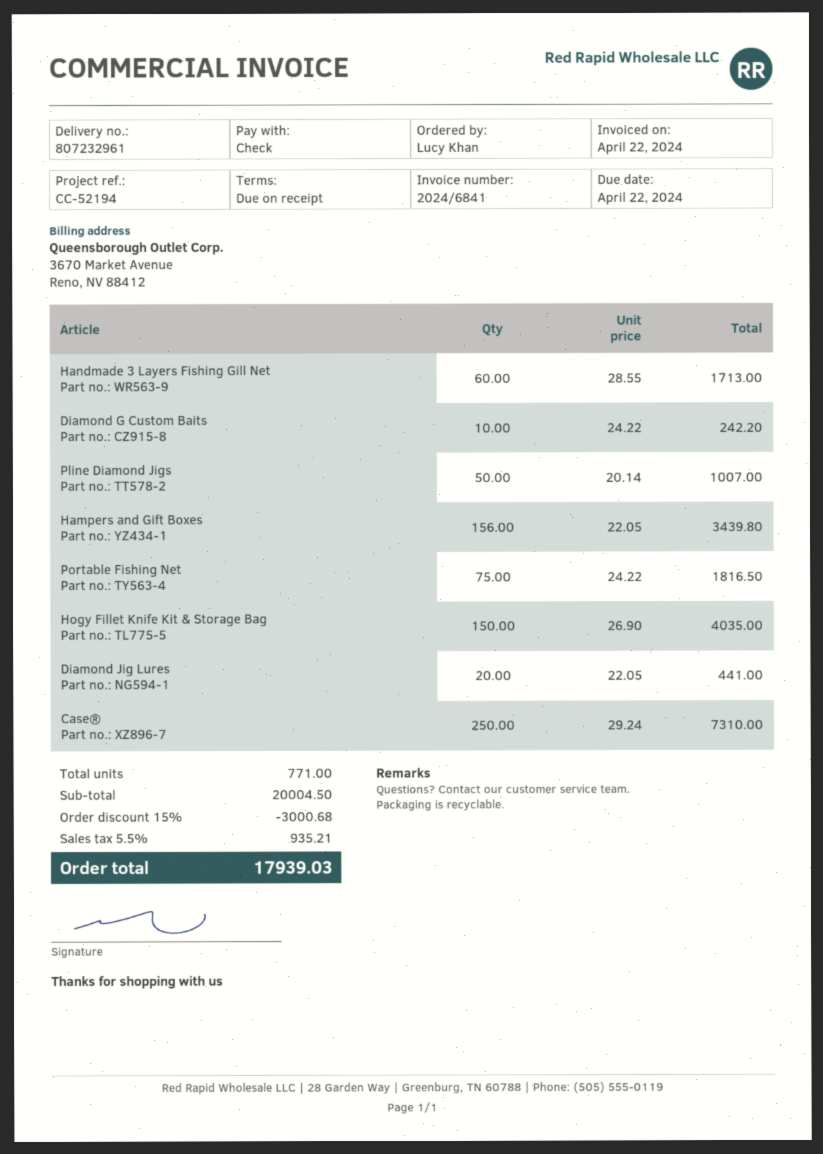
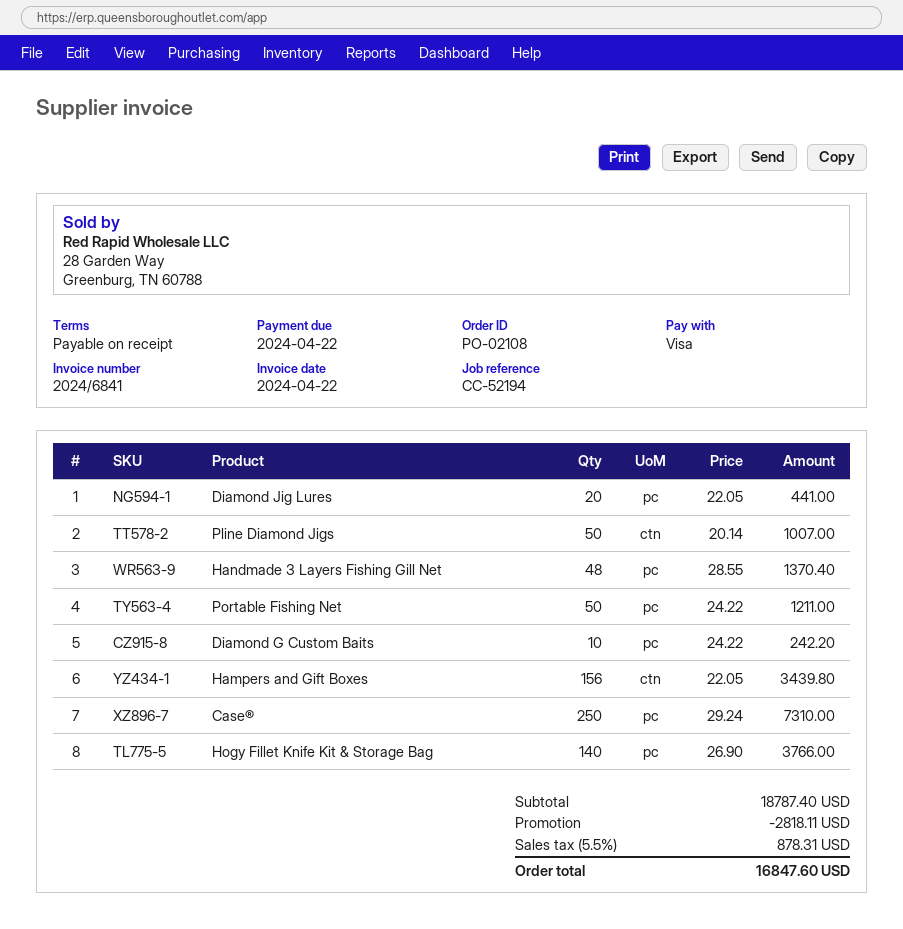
payment method: cheque -> Visa
Handmade 3 Layers Fishing Gill Net: 60 x 28.55 = 1713.00 -> 48 x 28.55 = 1370.40
Portable Fishing Net: 75 x 24.22 = 1816.50 -> 50 x 24.22 = 1211.00
Hogy Fillet Knife Kit & Storage Bag: 150 x 26.90 = 4035.00 -> 140 x 26.90 = 3766.00
subtotal: 20004.50 -> 18787.40
discount: 3000.68 -> 2818.11
tax: 5.5% = 935.21 -> 5.5% = 878.31
total: 17939.03 -> 16847.60

